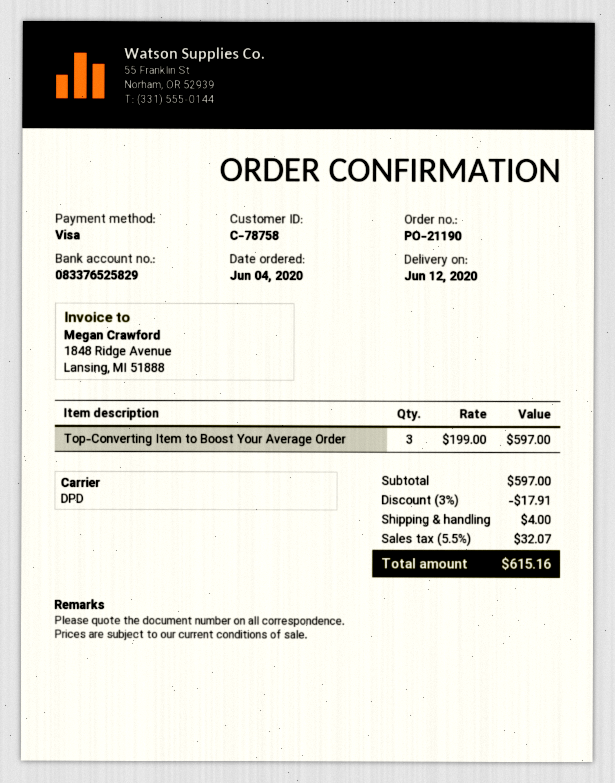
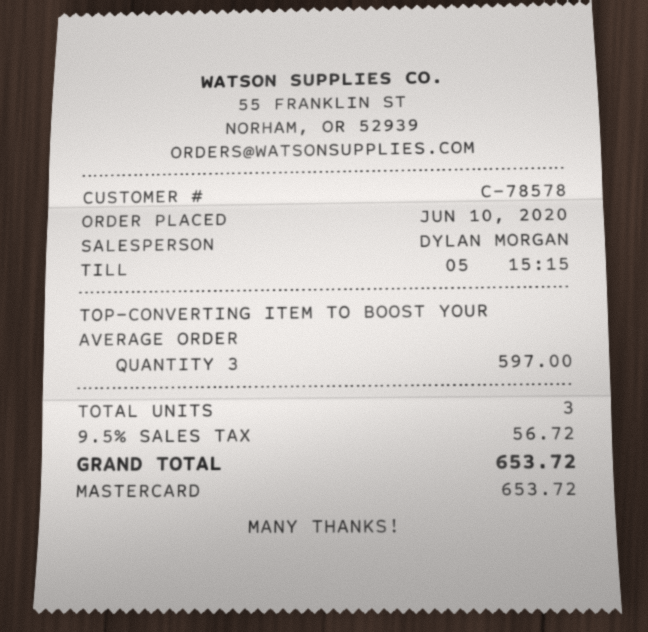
order date: 2020-06-04 -> 2020-06-10
customer number: C-78758 -> C-78578
payment method: Visa -> Mastercard
discount: 3% = 17.91 -> none
shipping: 4.00 -> none
tax: 5.5% = 32.07 -> 9.5% = 56.72
total: 615.16 -> 653.72

